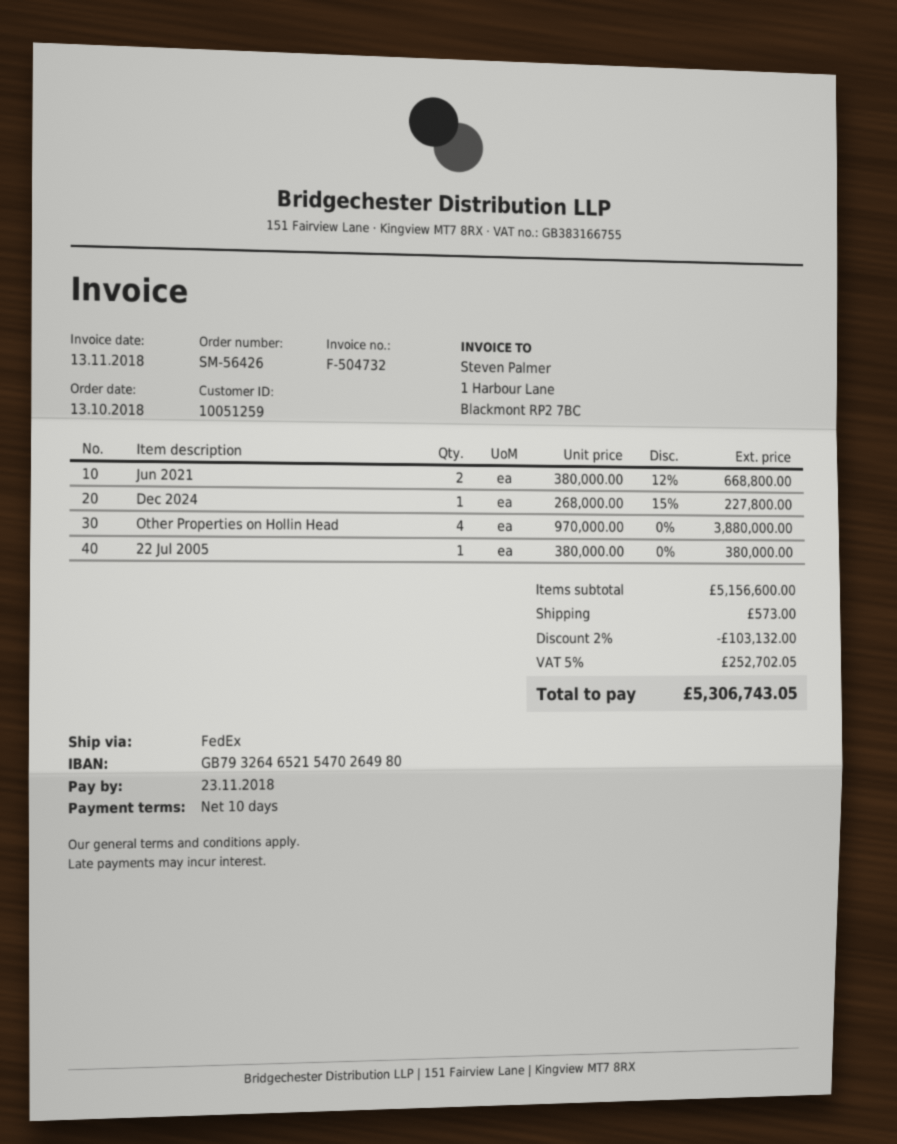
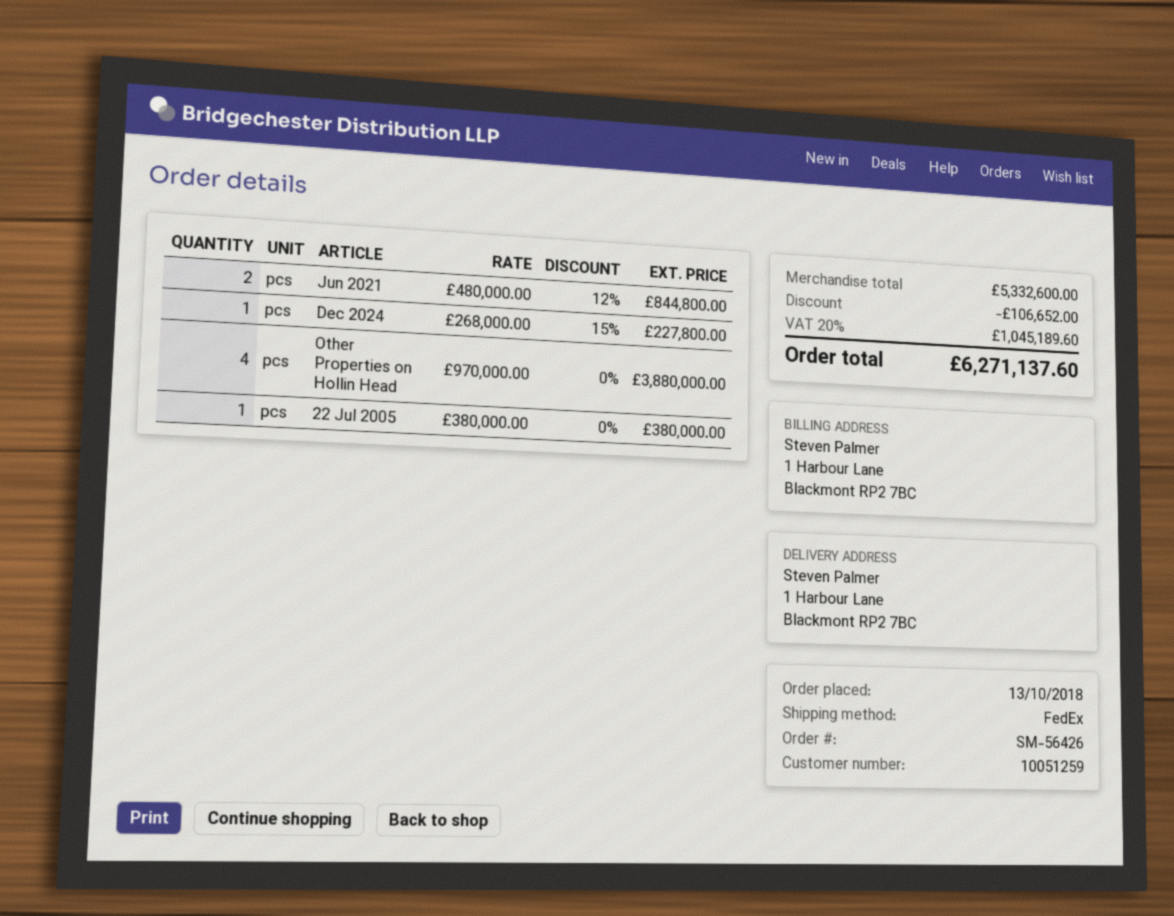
Jun 2021: 2 x 380000.00 - 12% = 668800.00 -> 2 x 480000.00 - 12% = 844800.00
subtotal: 5156600.00 -> 5332600.00
discount: 103132.00 -> 106652.00
shipping: 573.00 -> none
tax: 5% = 252702.05 -> 20% = 1045189.60
total: 5306743.05 -> 6271137.60

